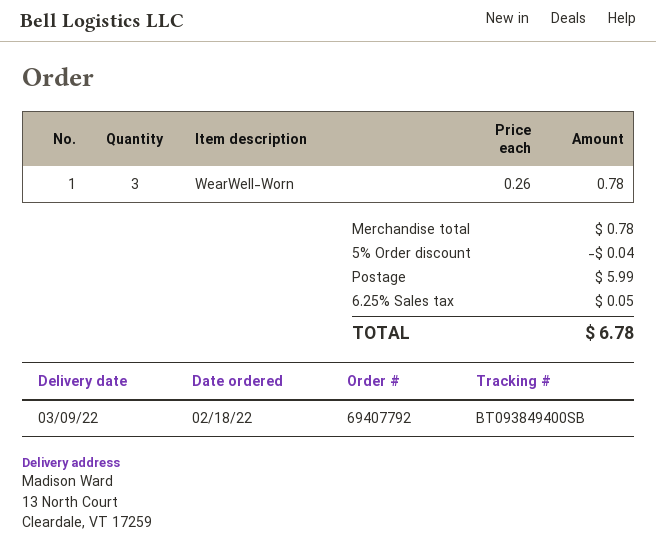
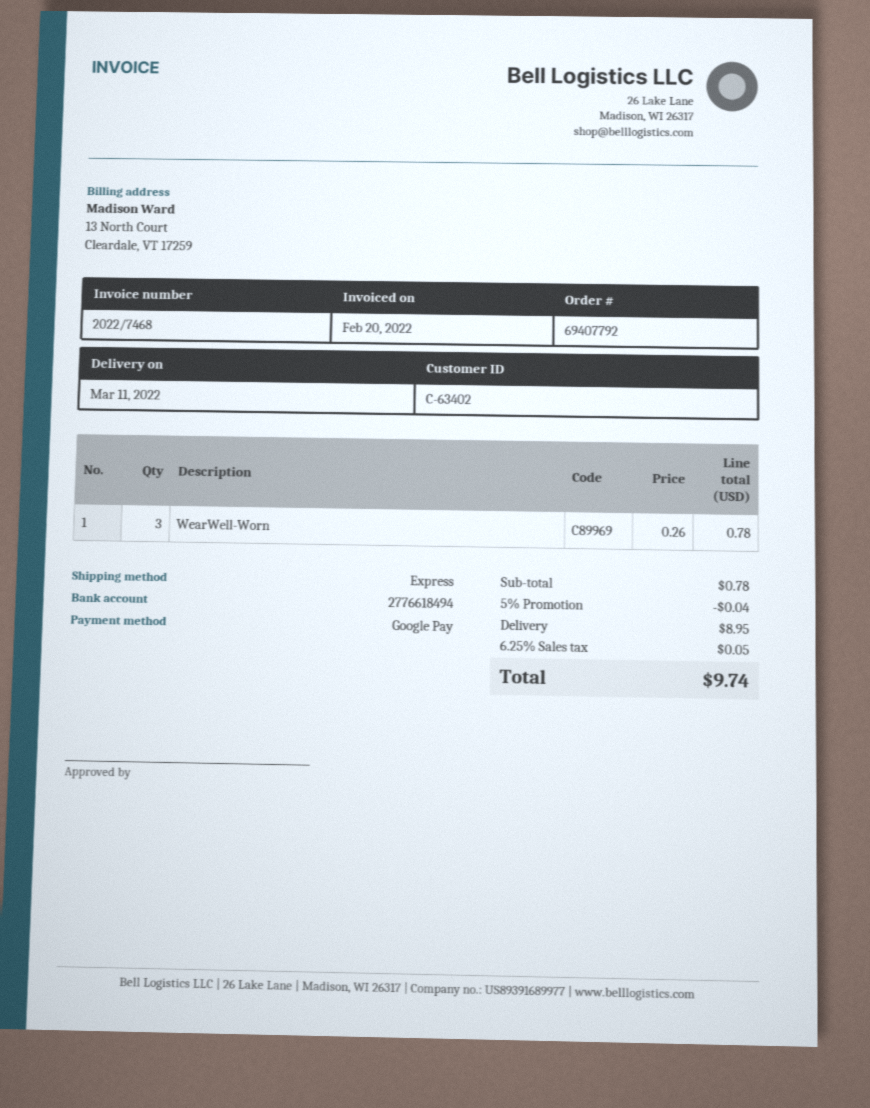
delivery date: 2022-03-09 -> 2022-03-11
shipping: 5.99 -> 8.95
total: 6.78 -> 9.74

